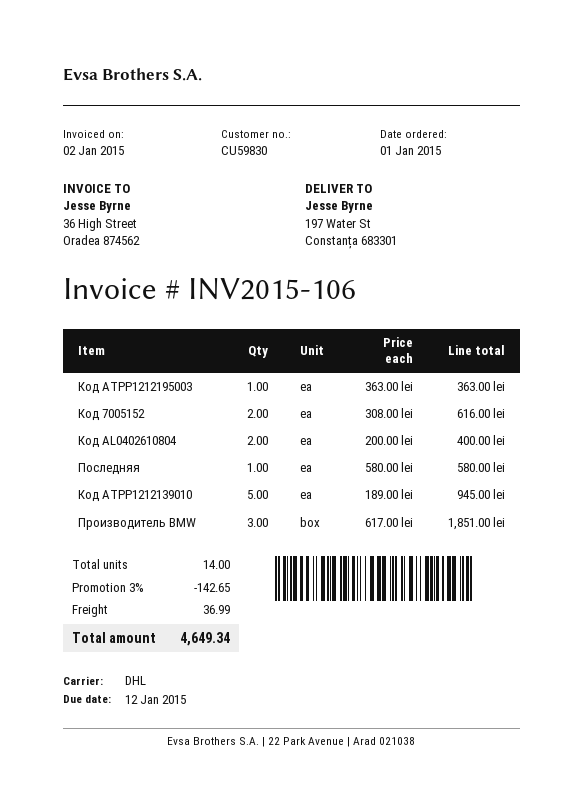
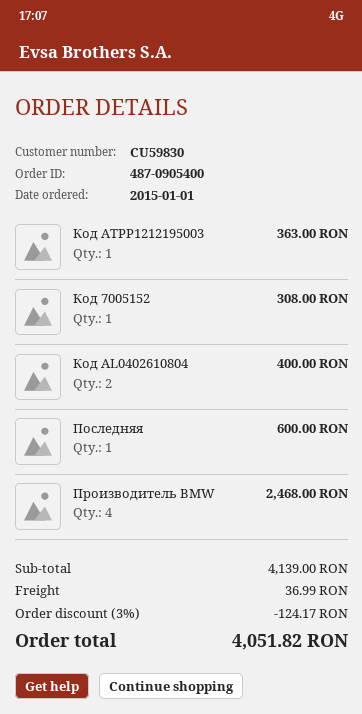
Код 7005152: 2 for 616.00 -> 1 for 308.00
Последняя: 1 for 580.00 -> 1 for 600.00
Код ATPP1212139010: 5 for 945.00 -> none
Производитель BMW: 3 for 1851.00 -> 4 for 2468.00
discount: 3% = 142.65 -> 3% = 124.17
total: 4649.34 -> 4051.82

